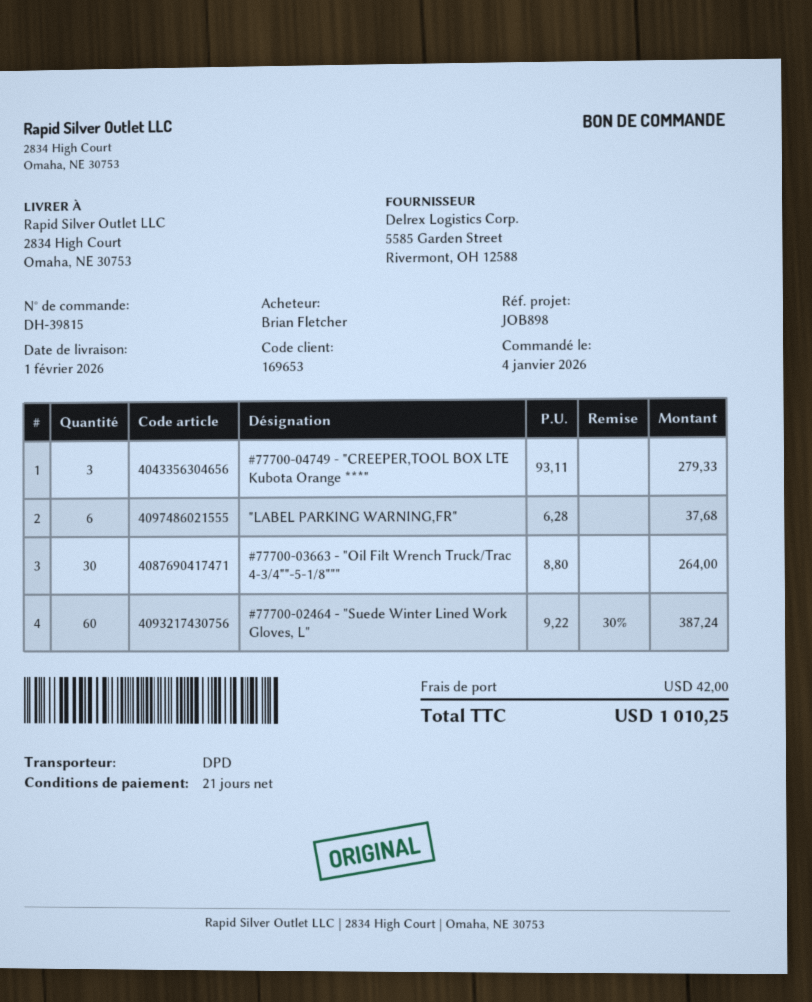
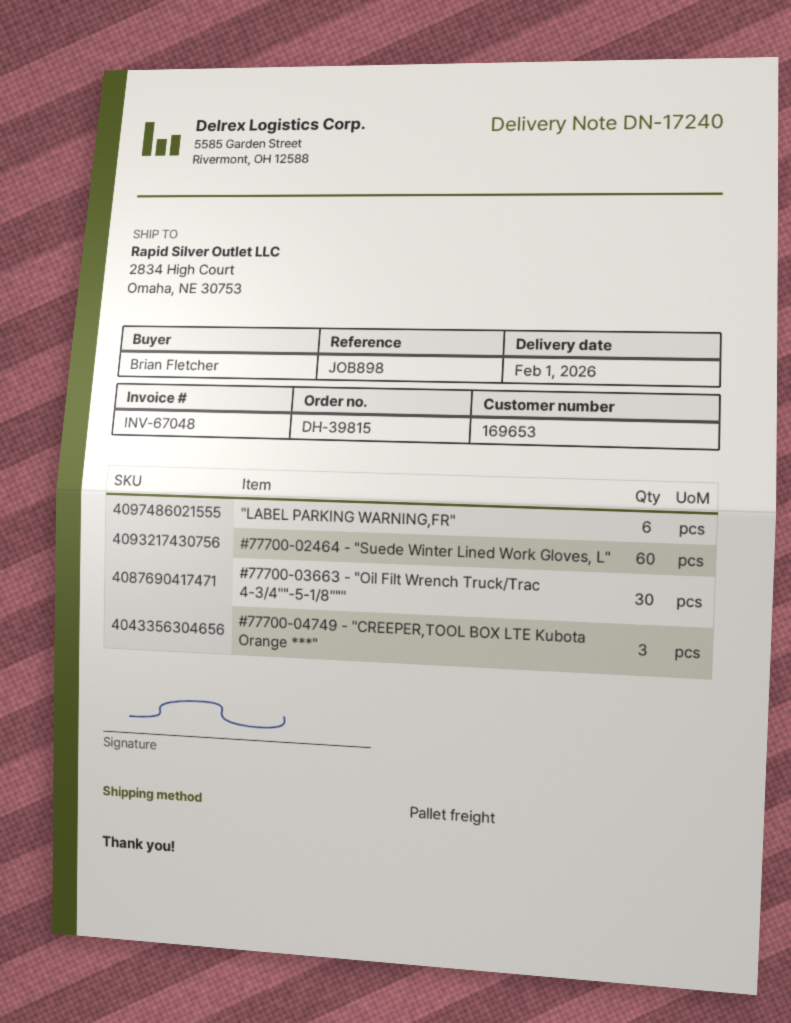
shipping method: DPD -> pallet freight

